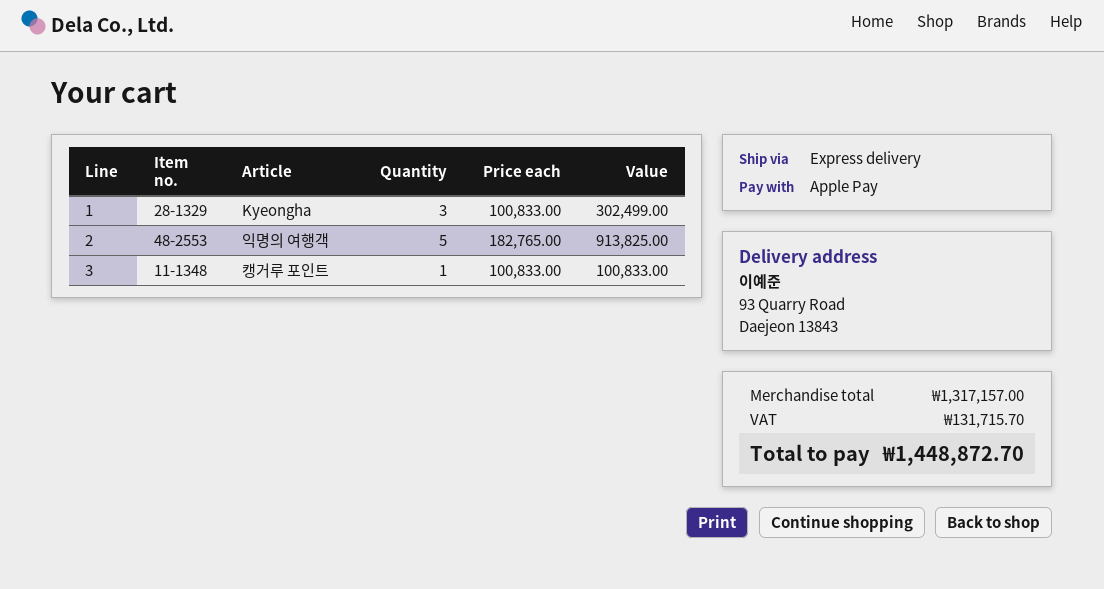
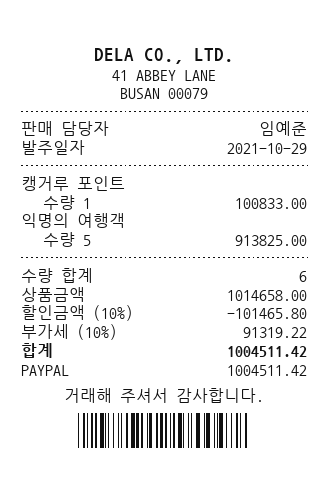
payment method: Apple Pay -> PayPal
Kyeongha: 3 for 302499.00 -> none
subtotal: 1317157.00 -> 1014658.00
discount: none -> 10% = 101465.80
tax: 131715.70 -> 91319.22
total: 1448872.70 -> 1004511.42

